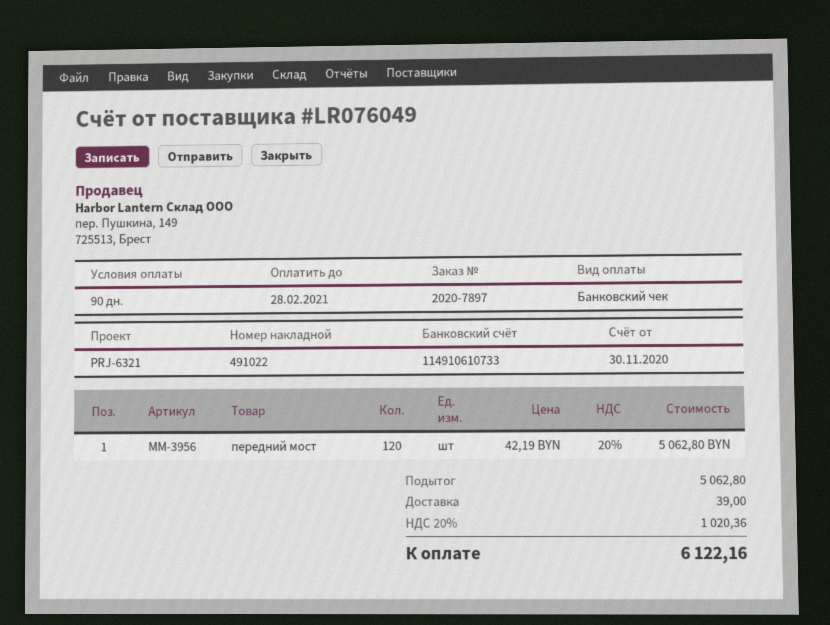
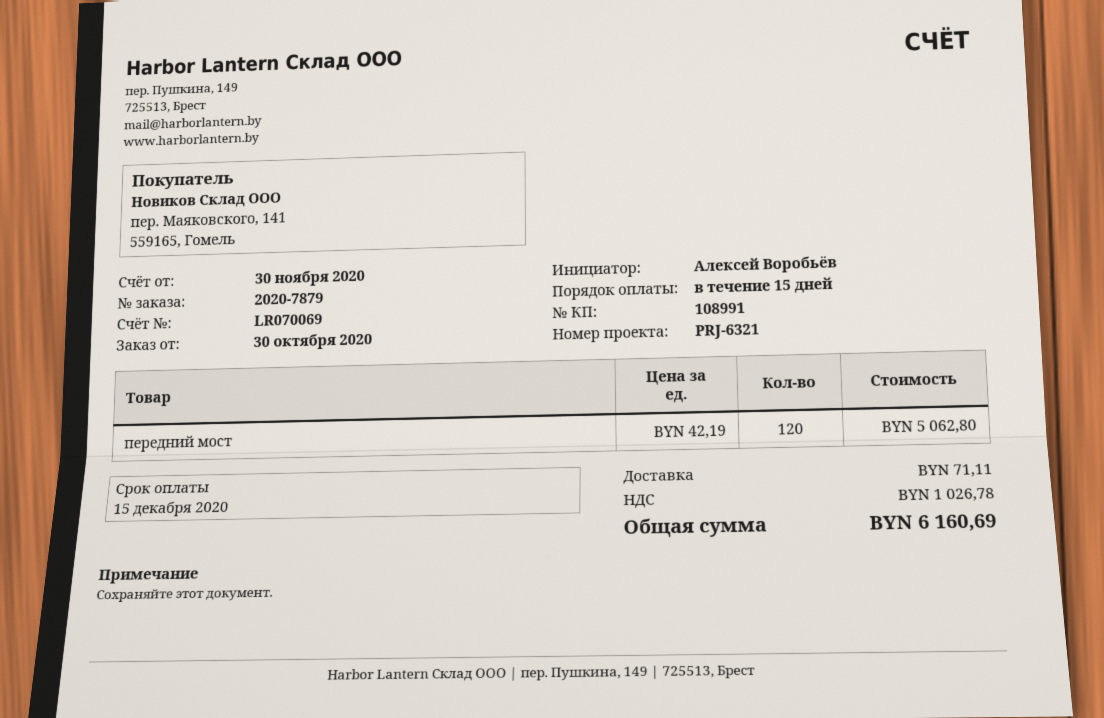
order number: 2020-7897 -> 2020-7879
invoice number: LR076049 -> LR070069
payment terms: 90 days -> 15 days
due date: 2021-02-28 -> 2020-12-15
shipping: 39.00 -> 71.11
tax: 1020.36 -> 1026.78
total: 6122.16 -> 6160.69

